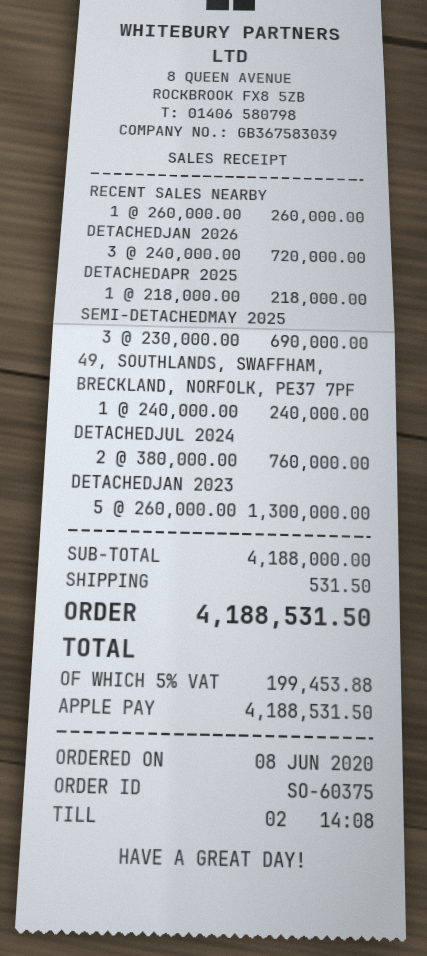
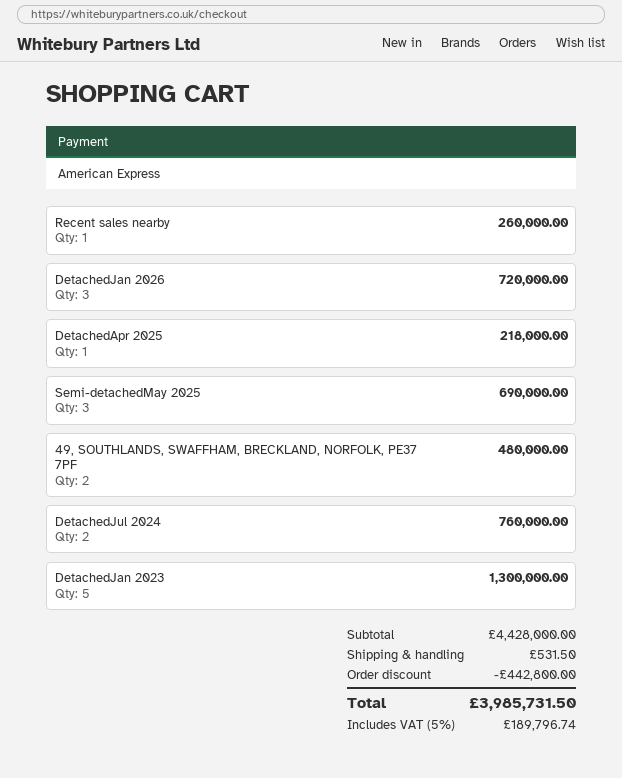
payment method: Apple Pay -> American Express
49, SOUTHLANDS, SWAFFHAM, BRECKLAND, NORFOLK, PE37 7PF: 1 for 240000.00 -> 2 for 480000.00
subtotal: 4188000.00 -> 4428000.00
discount: none -> 442800.00
tax: 5% = 199453.88 -> 5% = 189796.74
total: 4188531.50 -> 3985731.50

